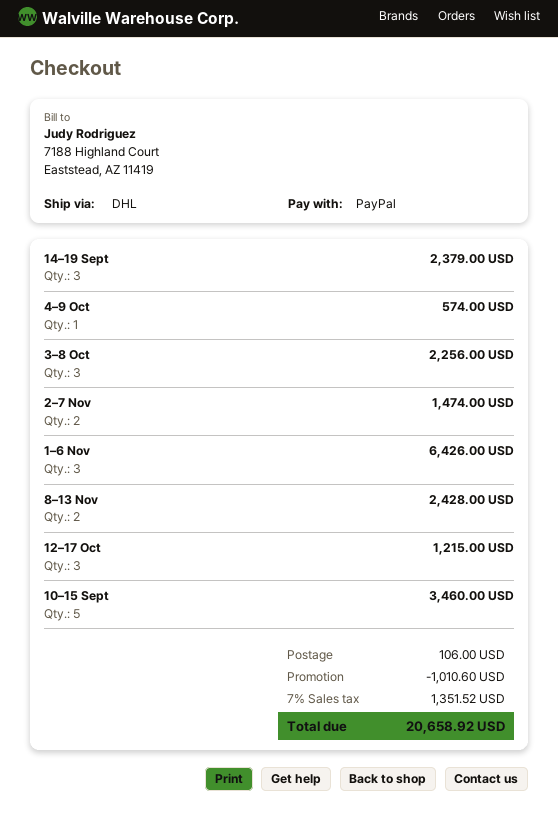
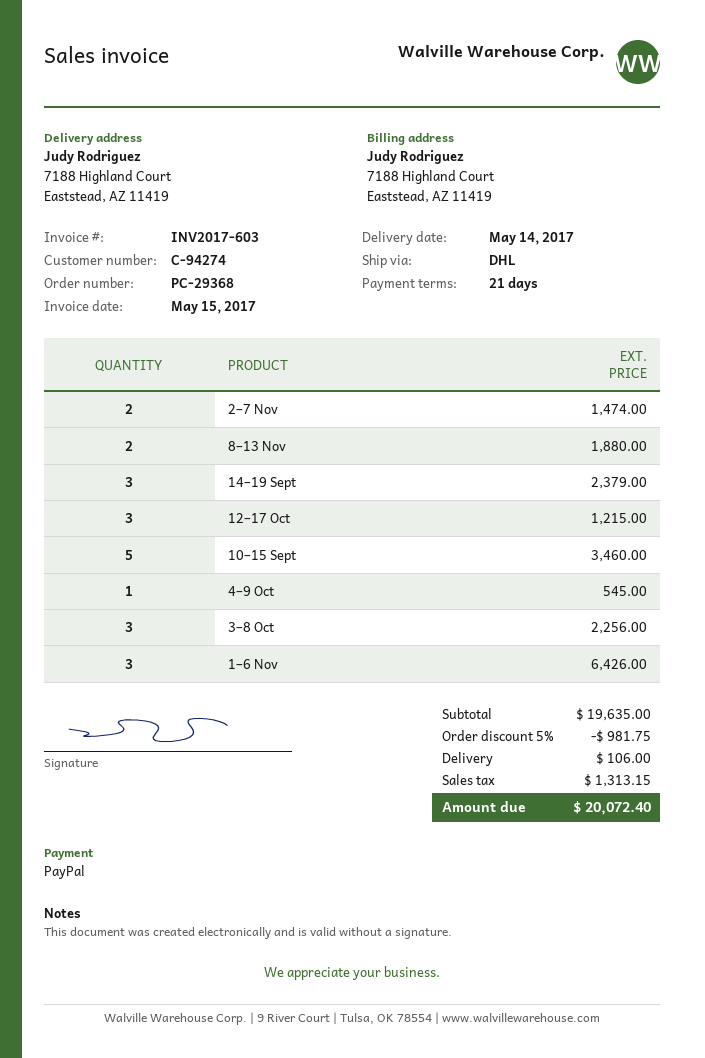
4–9 Oct: 1 for 574.00 -> 1 for 545.00
8–13 Nov: 2 for 2428.00 -> 2 for 1880.00
discount: 1010.60 -> 981.75
tax: 1351.52 -> 1313.15
total: 20658.92 -> 20072.40

